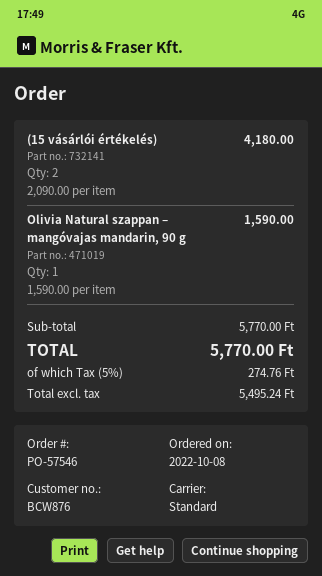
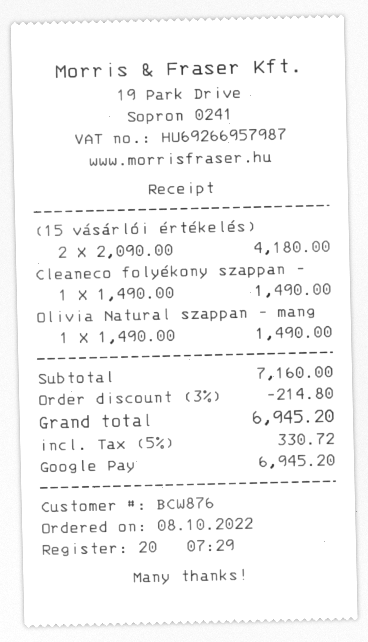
Olivia Natural szappan – mangóvajas mandarin, 90 g: 1 x 1590.00 = 1590.00 -> 1 x 1490.00 = 1490.00
Cleaneco folyékony szappan -: none -> 1 x 1490.00 = 1490.00
subtotal: 5770.00 -> 7160.00
discount: none -> 3% = 214.80
tax: 5% = 274.76 -> 5% = 330.72
total: 5770.00 -> 6945.20

